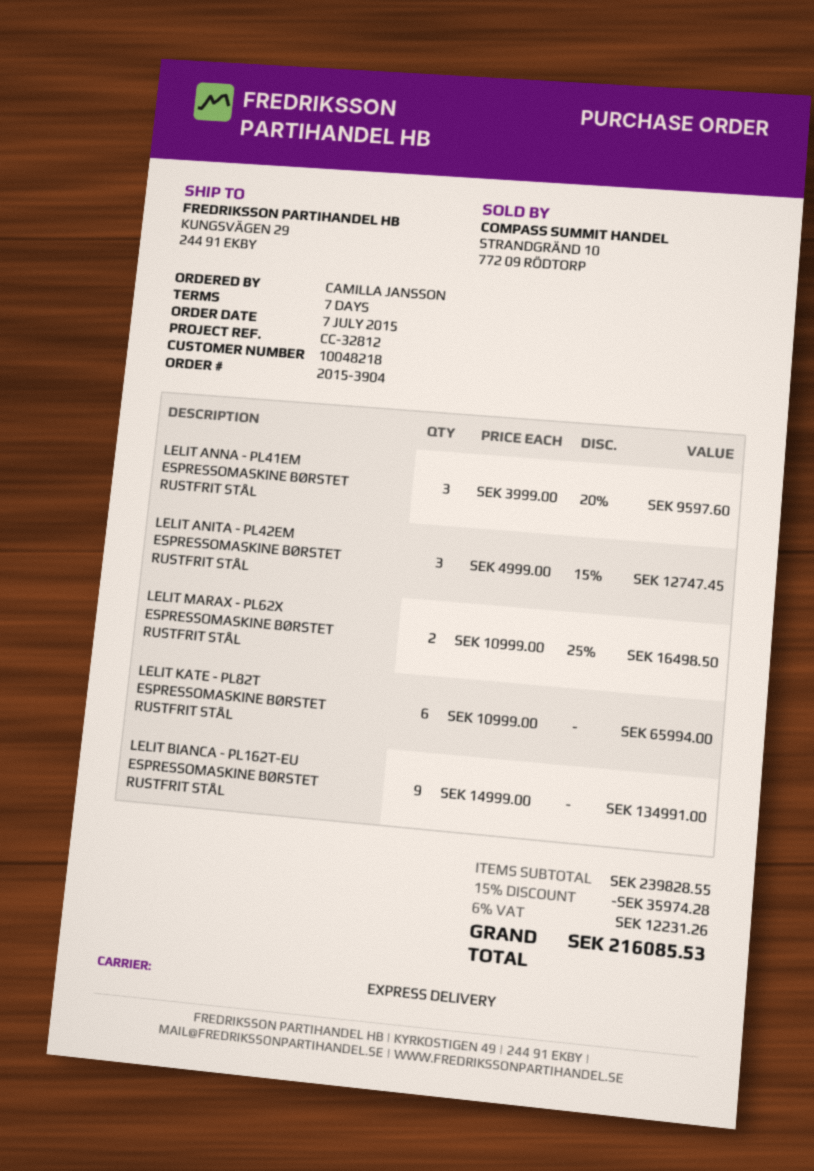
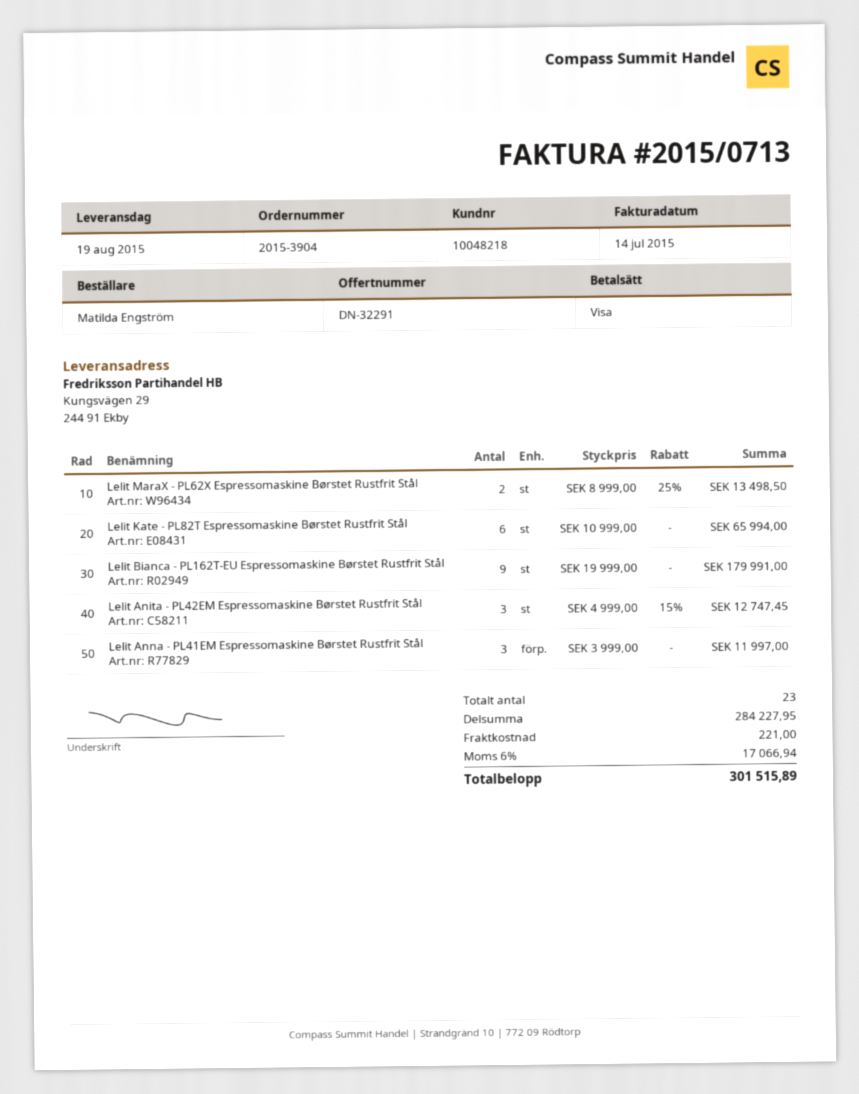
ordered by: CAMILLA JANSSON -> Matilda Engström
LELIT ANNA - PL41EM ESPRESSOMASKINE BØRSTET RUSTFRIT STÅL: 3 x 3999.00 - 20% = 9597.60 -> 3 x 3999.00 = 11997.00
LELIT MARAX - PL62X ESPRESSOMASKINE BØRSTET RUSTFRIT STÅL: 2 x 10999.00 - 25% = 16498.50 -> 2 x 8999.00 - 25% = 13498.50
LELIT BIANCA - PL162T-EU ESPRESSOMASKINE BØRSTET RUSTFRIT STÅL: 9 x 14999.00 = 134991.00 -> 9 x 19999.00 = 179991.00
subtotal: 239828.55 -> 284227.95
discount: 15% = 35974.28 -> none
shipping: none -> 221.00
tax: 6% = 12231.26 -> 6% = 17066.94
total: 216085.53 -> 301515.89

